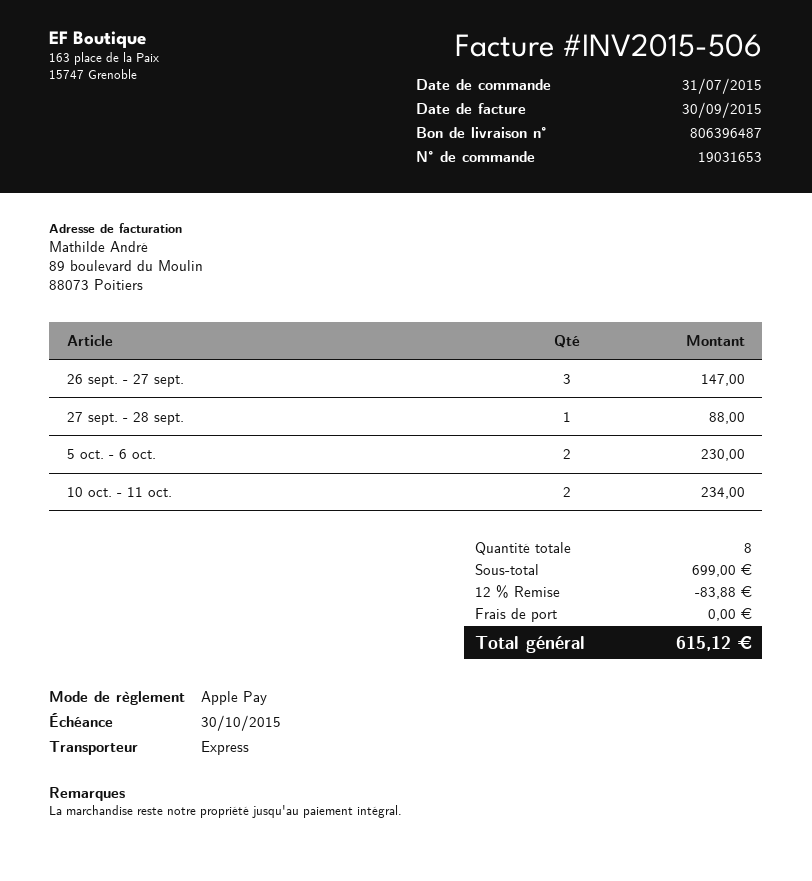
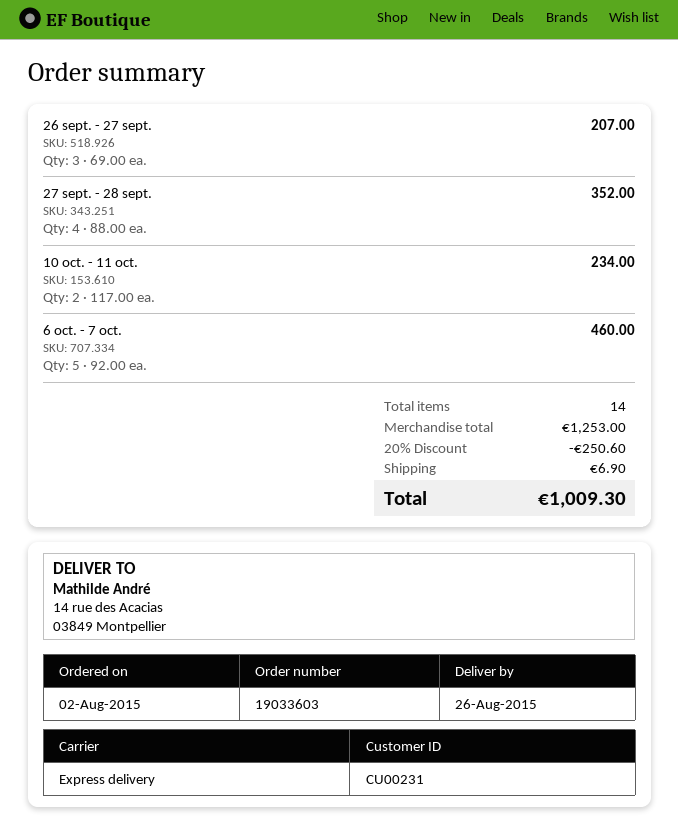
order number: 19031653 -> 19033603
order date: 2015-07-31 -> 2015-08-02
26 sept. - 27 sept.: 3 for 147.00 -> 3 for 207.00
27 sept. - 28 sept.: 1 for 88.00 -> 4 for 352.00
5 oct. - 6 oct.: 2 for 230.00 -> none
6 oct. - 7 oct.: none -> 5 for 460.00
total quantity: 8 -> 14
subtotal: 699.00 -> 1253.00
discount: 12% = 83.88 -> 20% = 250.60
shipping: 0.00 -> 6.90
total: 615.12 -> 1009.30

